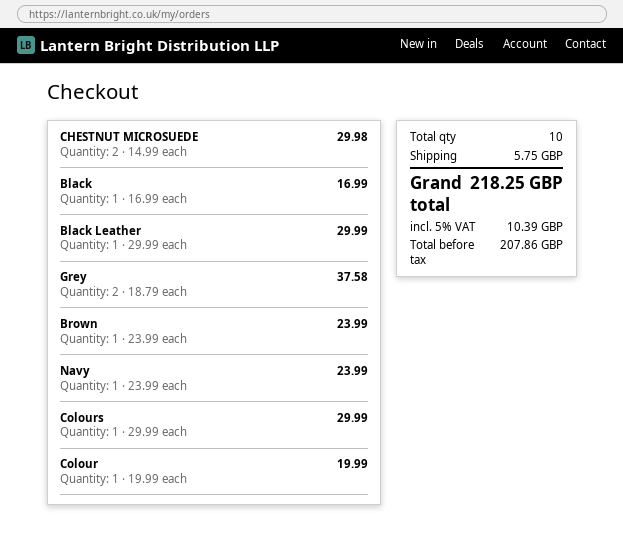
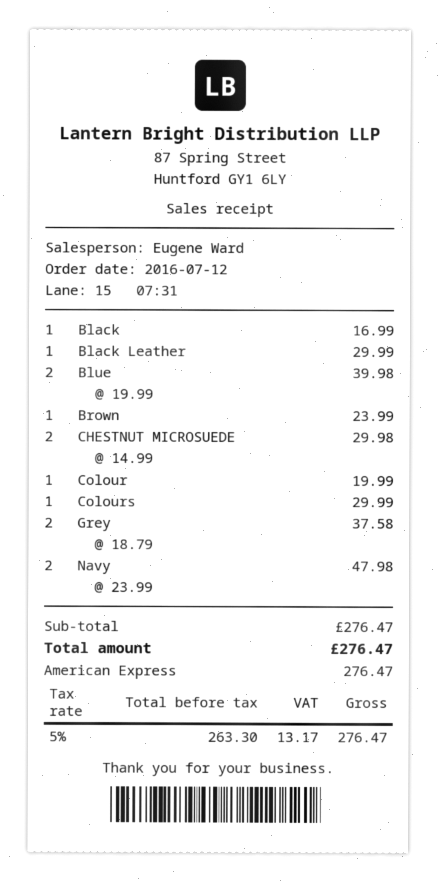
Navy: 1 x 23.99 = 23.99 -> 2 x 23.99 = 47.98
Blue: none -> 2 x 19.99 = 39.98
shipping: 5.75 -> none
net: 207.86 -> 263.30
tax: 5% = 10.39 -> 5% = 13.17
total: 218.25 -> 276.47

